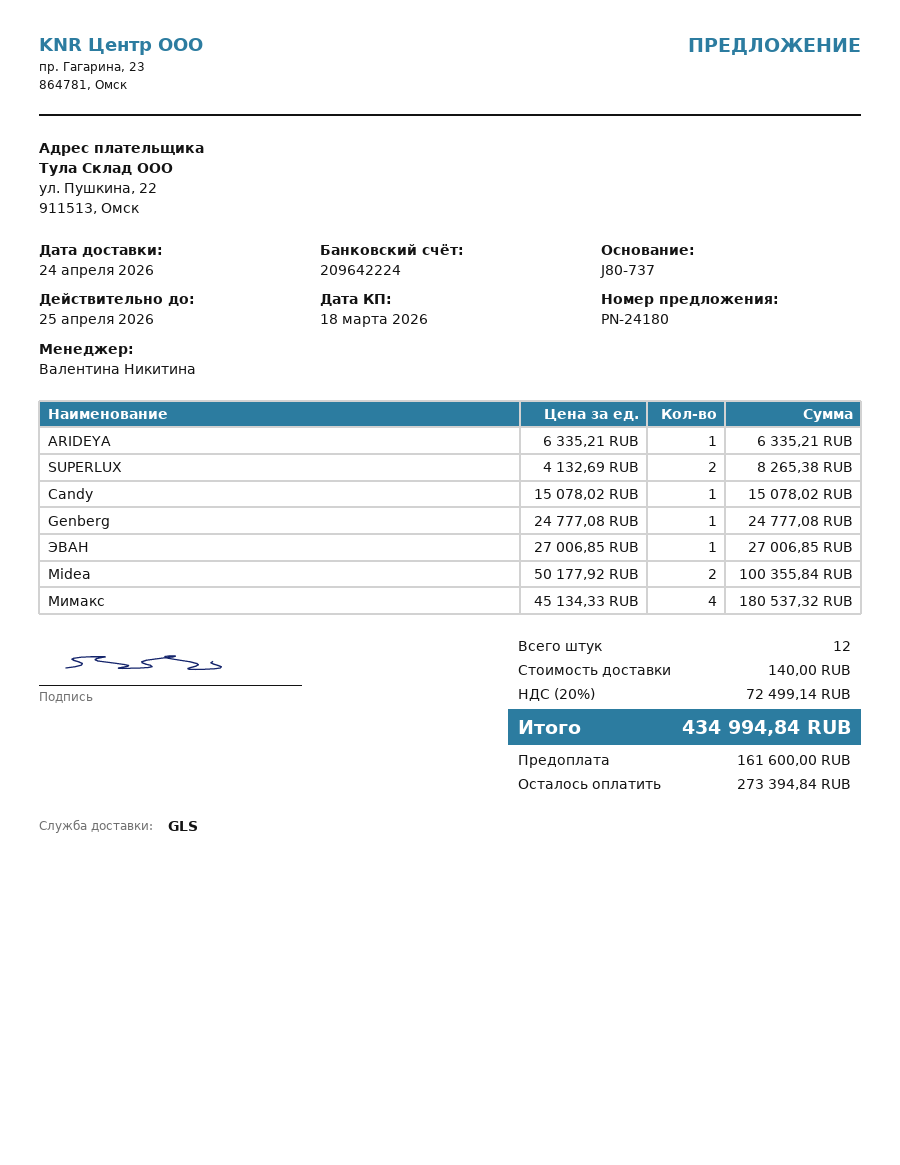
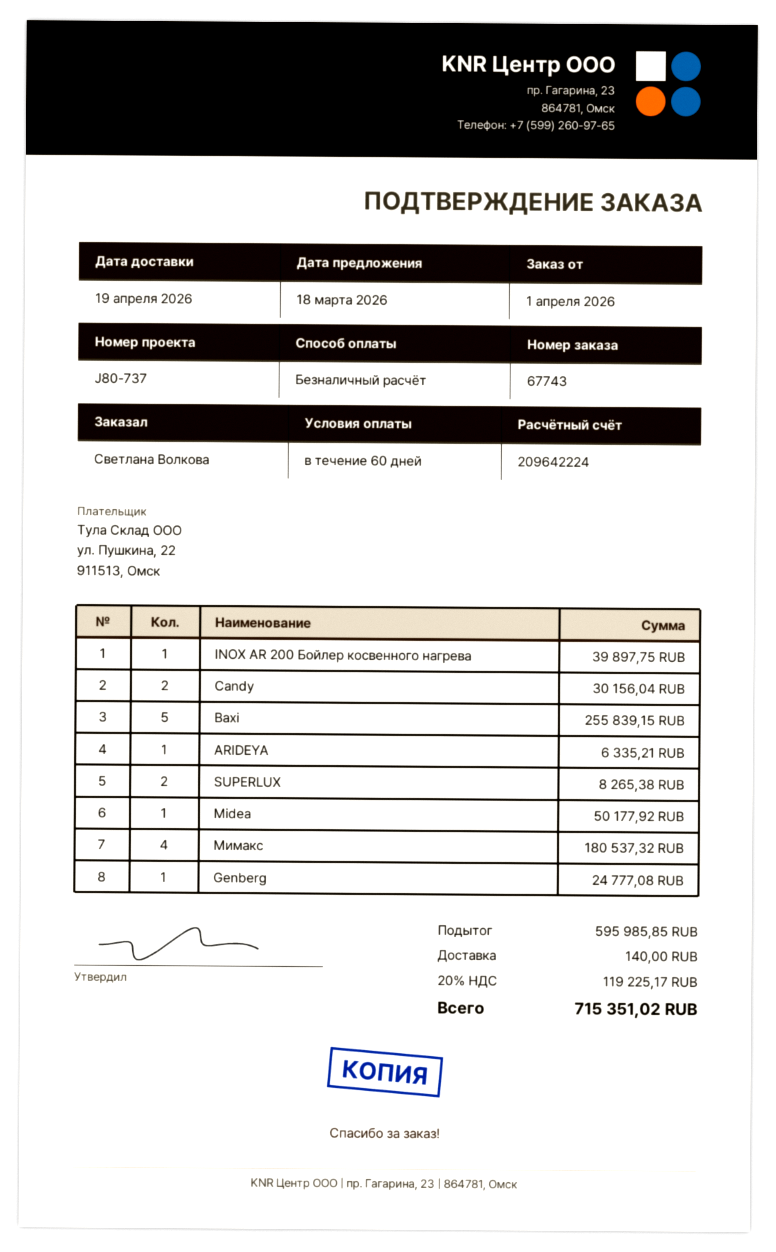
delivery date: 2026-04-24 -> 2026-04-19
Candy: 1 for 15078.02 -> 2 for 30156.04
ЭВАН: 1 for 27006.85 -> none
Midea: 2 for 100355.84 -> 1 for 50177.92
INOX AR 200 Бойлер косвенного нагрева: none -> 1 for 39897.75
Baxi: none -> 5 for 255839.15
tax: 20% = 72499.14 -> 20% = 119225.17
total: 434994.84 -> 715351.02

